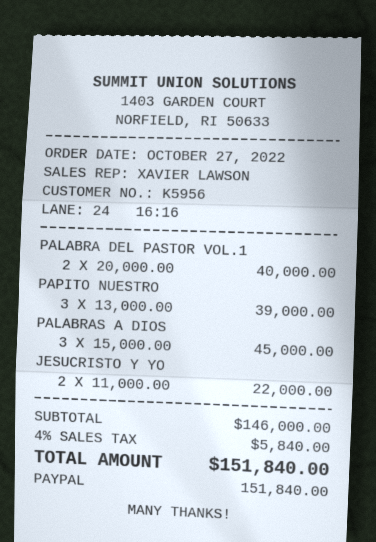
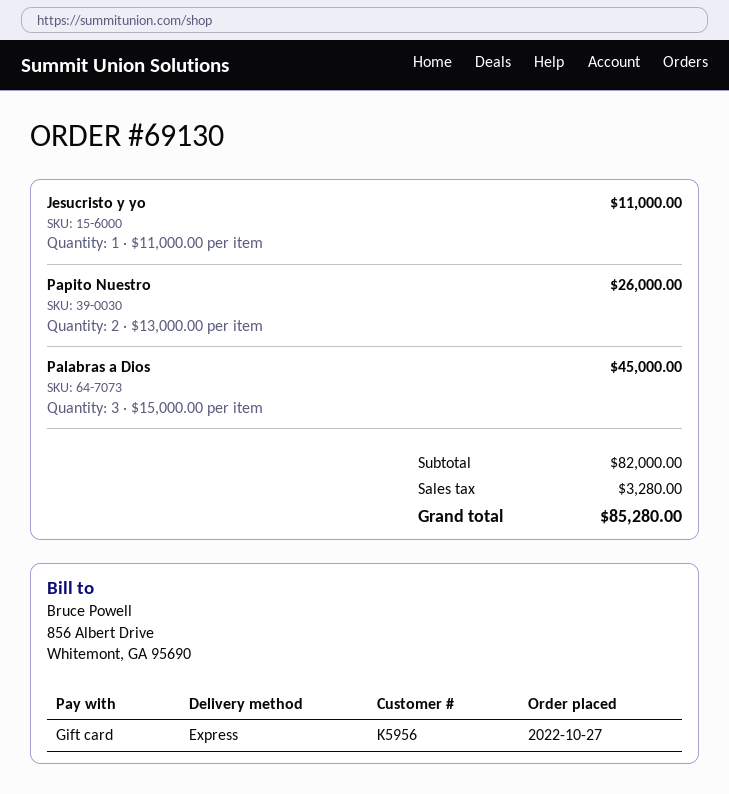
payment method: PayPal -> gift card
PALABRA DEL PASTOR VOL.1: 2 x 20000.00 = 40000.00 -> none
PAPITO NUESTRO: 3 x 13000.00 = 39000.00 -> 2 x 13000.00 = 26000.00
JESUCRISTO Y YO: 2 x 11000.00 = 22000.00 -> 1 x 11000.00 = 11000.00
subtotal: 146000.00 -> 82000.00
tax: 5840.00 -> 3280.00
total: 151840.00 -> 85280.00

